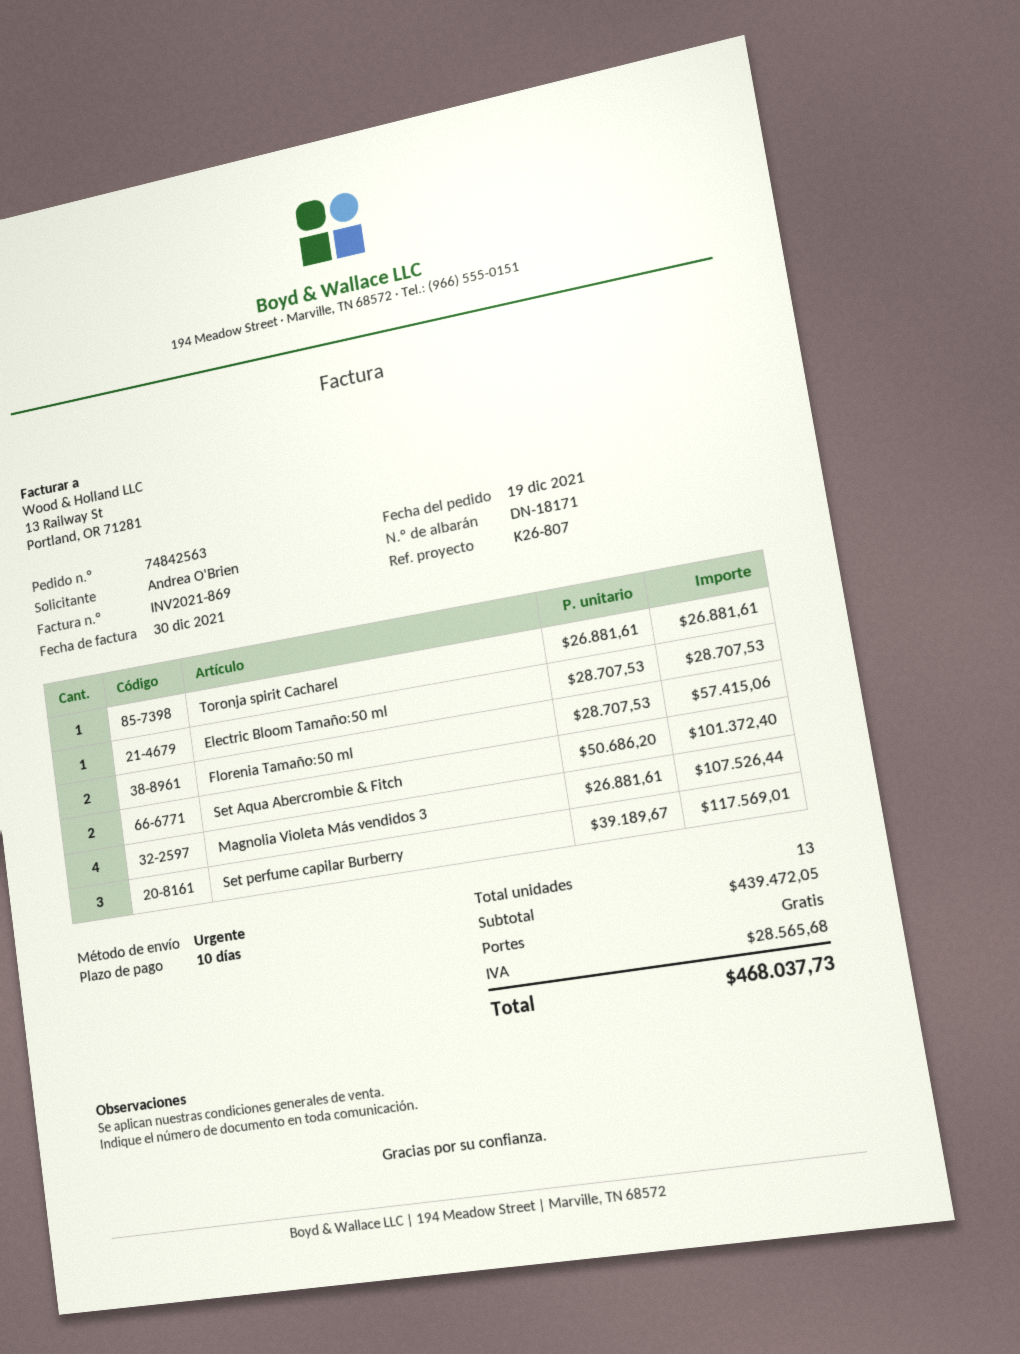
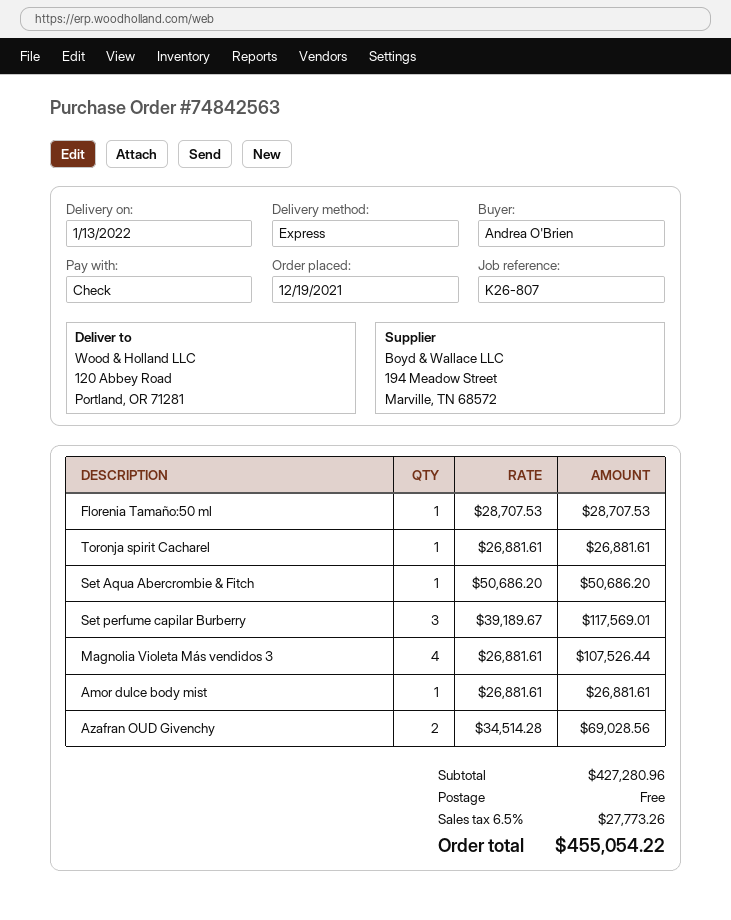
Electric Bloom Tamaño:50 ml: 1 x 28707.53 = 28707.53 -> none
Florenia Tamaño:50 ml: 2 x 28707.53 = 57415.06 -> 1 x 28707.53 = 28707.53
Set Aqua Abercrombie & Fitch: 2 x 50686.20 = 101372.40 -> 1 x 50686.20 = 50686.20
Amor dulce body mist: none -> 1 x 26881.61 = 26881.61
Azafran OUD Givenchy: none -> 2 x 34514.28 = 69028.56
subtotal: 439472.05 -> 427280.96
tax: 28565.68 -> 27773.26
total: 468037.73 -> 455054.22

